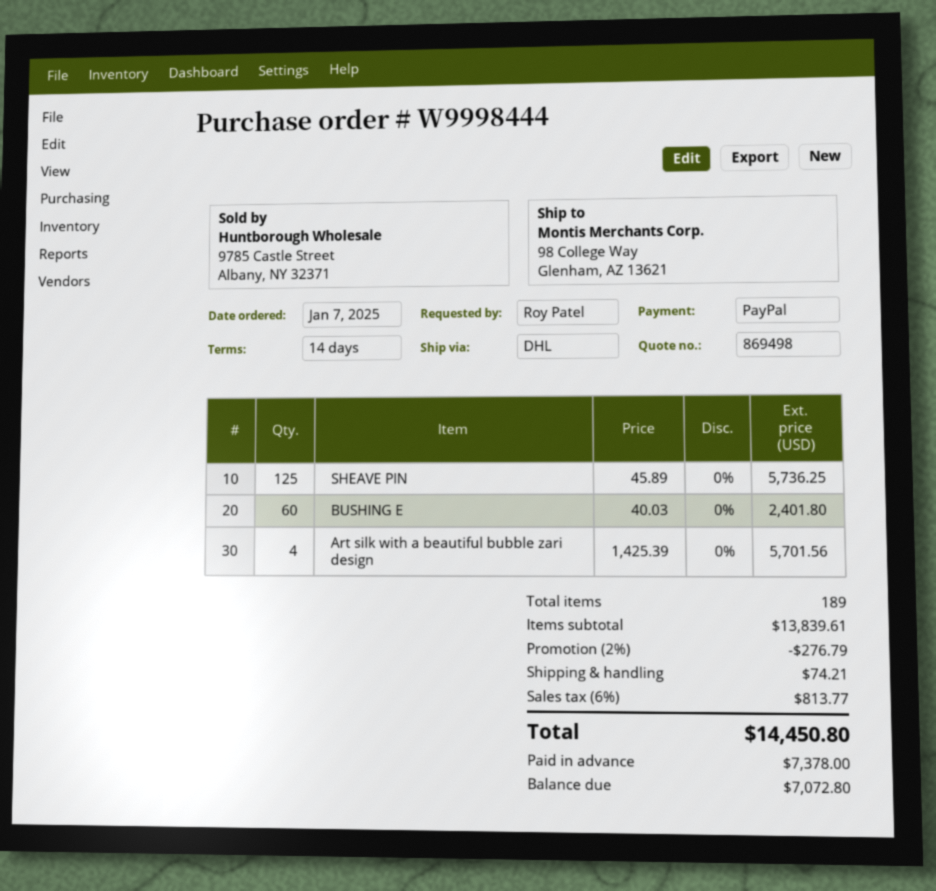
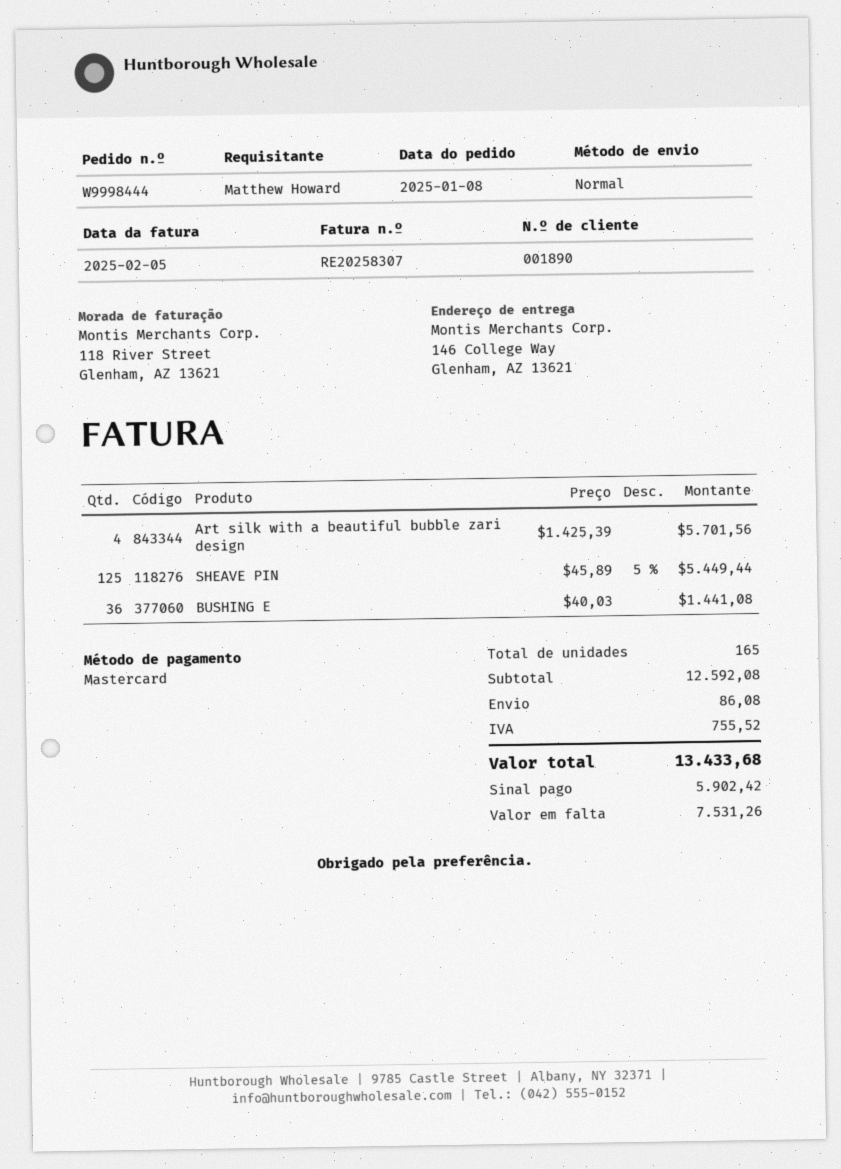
order date: 2025-01-07 -> 2025-01-08
ordered by: Roy Patel -> Matthew Howard
payment method: PayPal -> Mastercard
shipping method: DHL -> standard
ship to: 98 College Way, Glenham, AZ 13621 -> 146 College Way, Glenham, AZ 13621
SHEAVE PIN: 125 x 45.89 = 5736.25 -> 125 x 45.89 - 5% = 5449.44
BUSHING E: 60 x 40.03 = 2401.80 -> 36 x 40.03 = 1441.08
total quantity: 189 -> 165
subtotal: 13839.61 -> 12592.08
discount: 2% = 276.79 -> none
shipping: 74.21 -> 86.08
tax: 813.77 -> 755.52
total: 14450.80 -> 13433.68
deposit: 7378.00 -> 5902.42
balance: 7072.80 -> 7531.26

